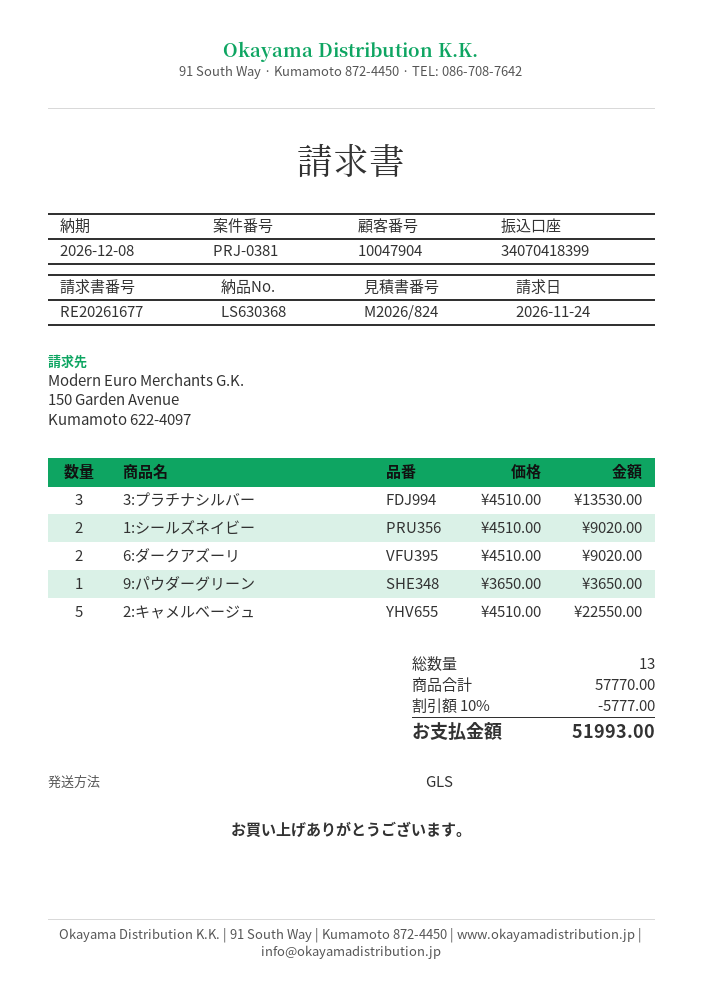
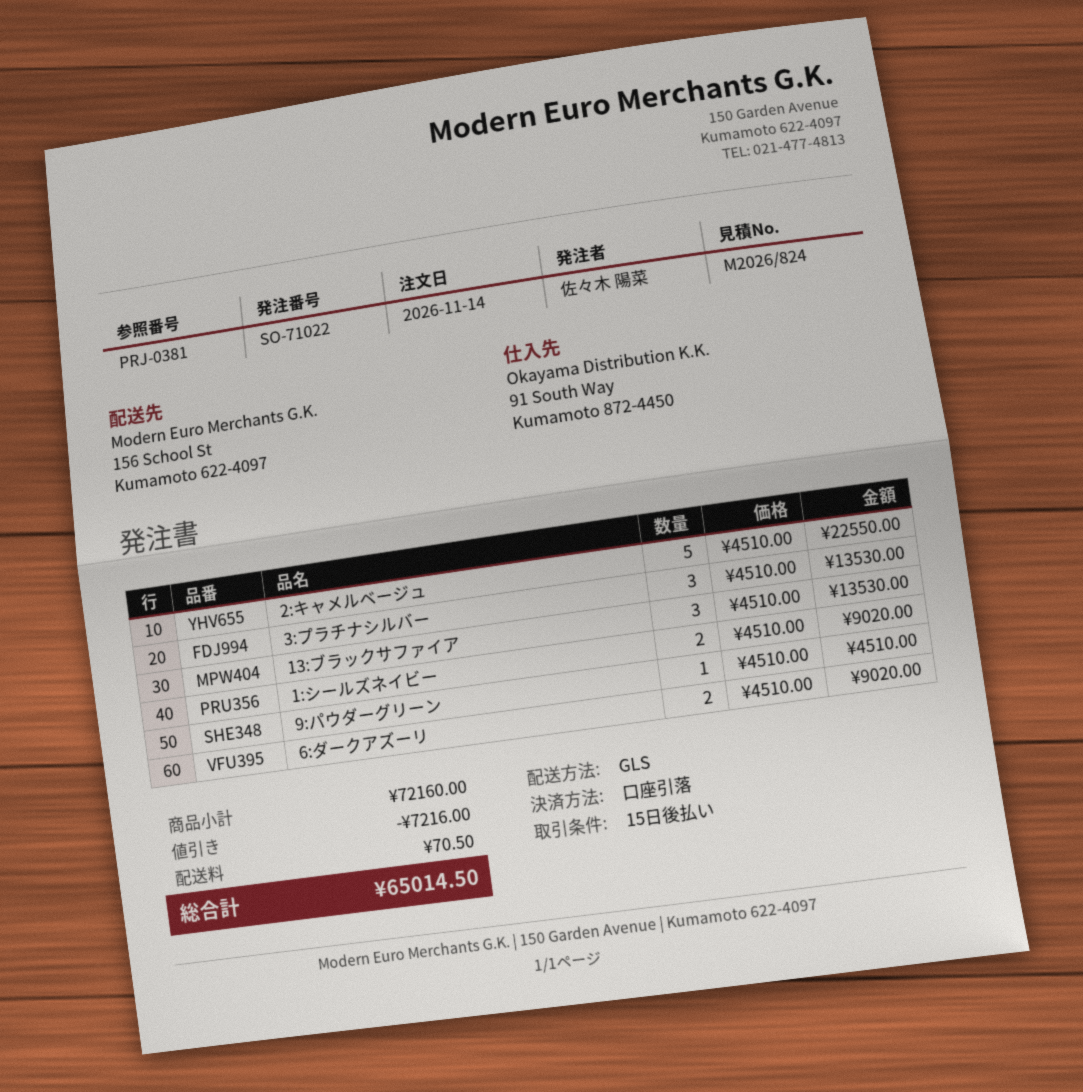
9:パウダーグリーン: 1 x 3650.00 = 3650.00 -> 1 x 4510.00 = 4510.00
13:ブラックサファイア: none -> 3 x 4510.00 = 13530.00
subtotal: 57770.00 -> 72160.00
discount: 5777.00 -> 7216.00
shipping: none -> 70.50
total: 51993.00 -> 65014.50

